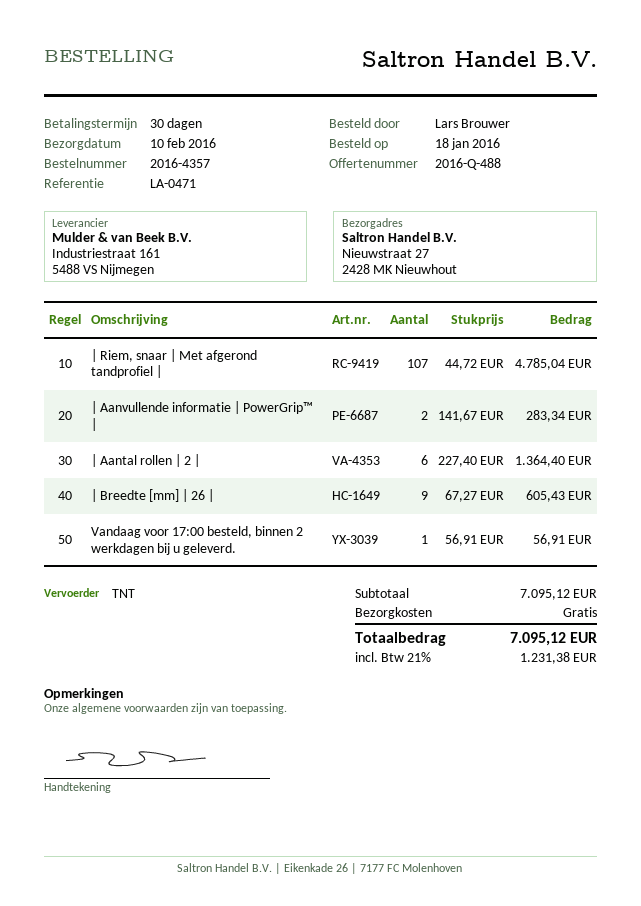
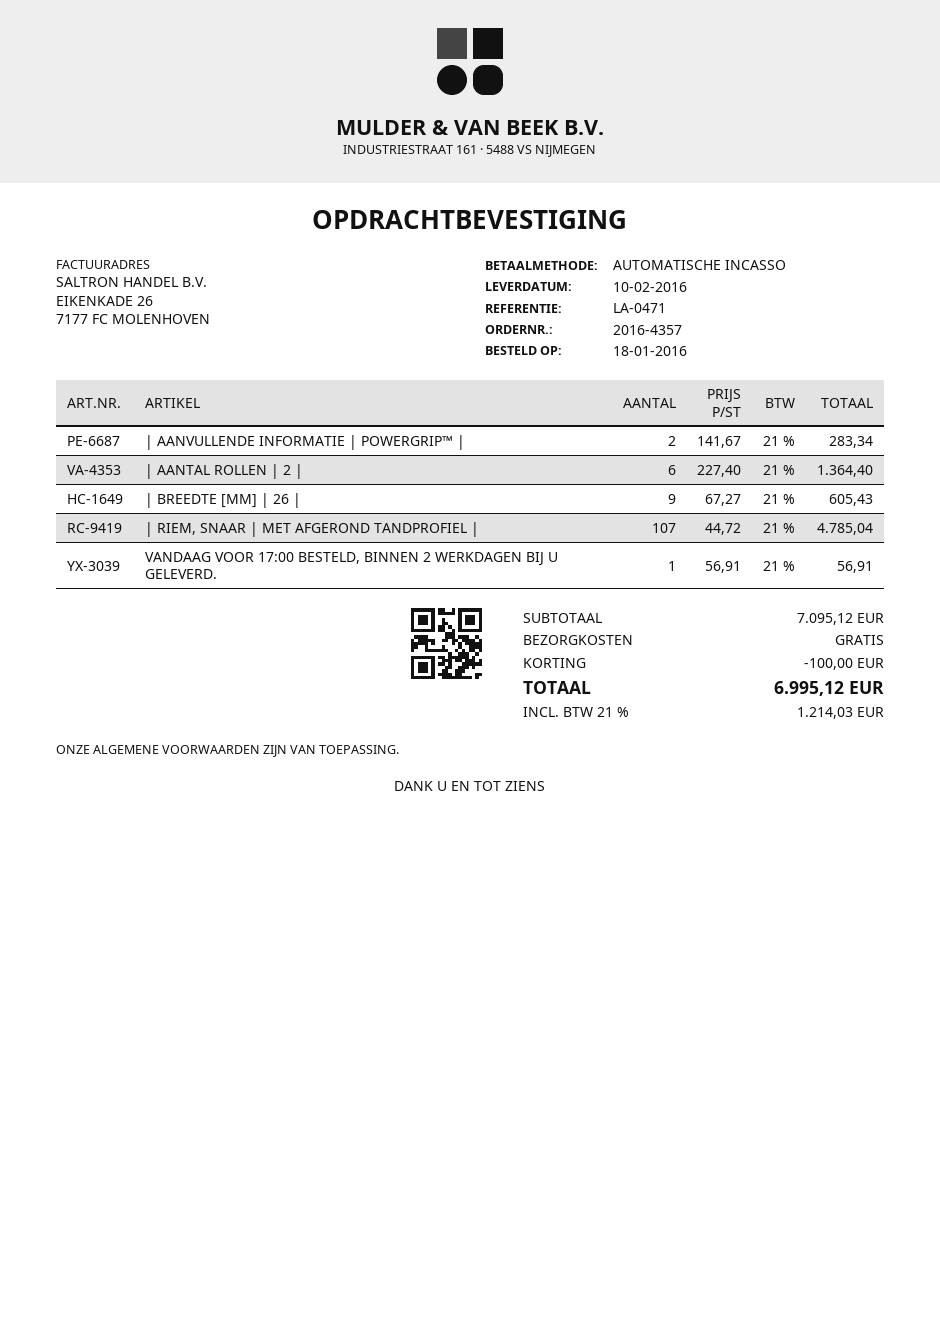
discount: none -> 100.00
tax: 21% = 1231.38 -> 21% = 1214.03
total: 7095.12 -> 6995.12

